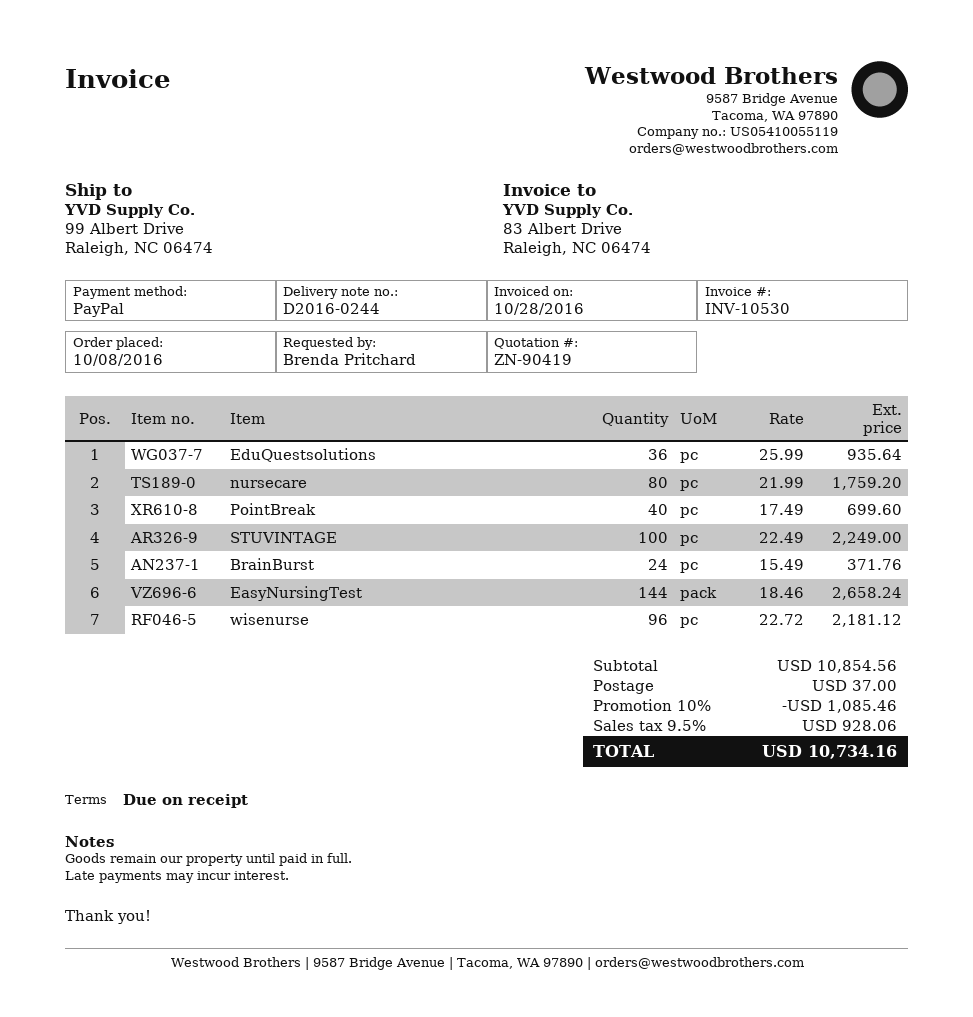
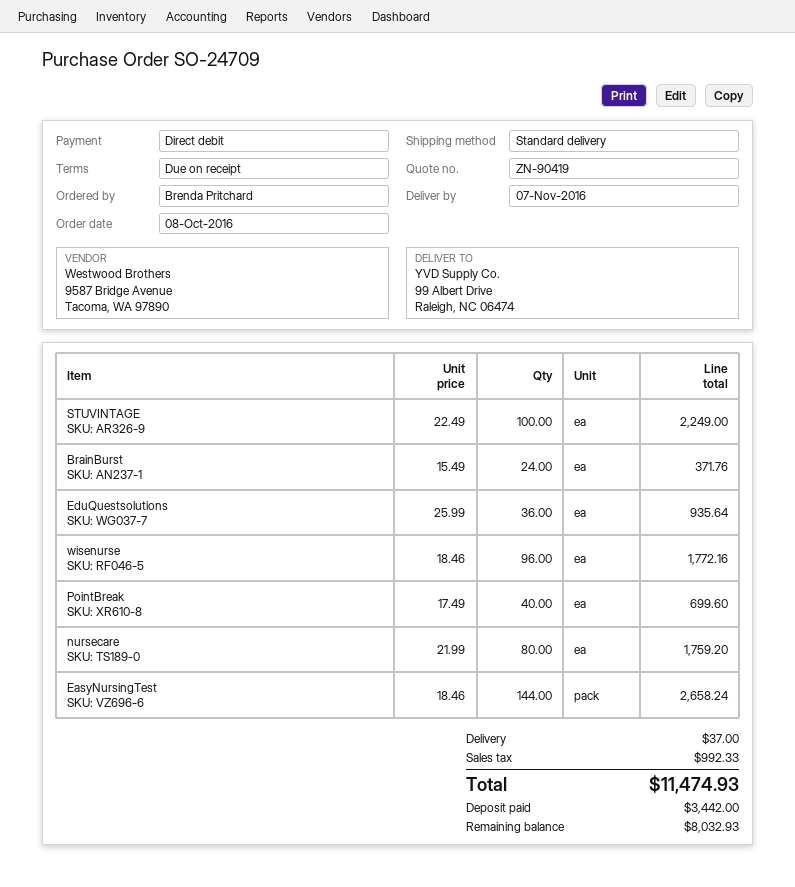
payment method: PayPal -> direct debit
wisenurse: 96 x 22.72 = 2181.12 -> 96 x 18.46 = 1772.16
discount: 10% = 1085.46 -> none
tax: 928.06 -> 992.33
total: 10734.16 -> 11474.93

